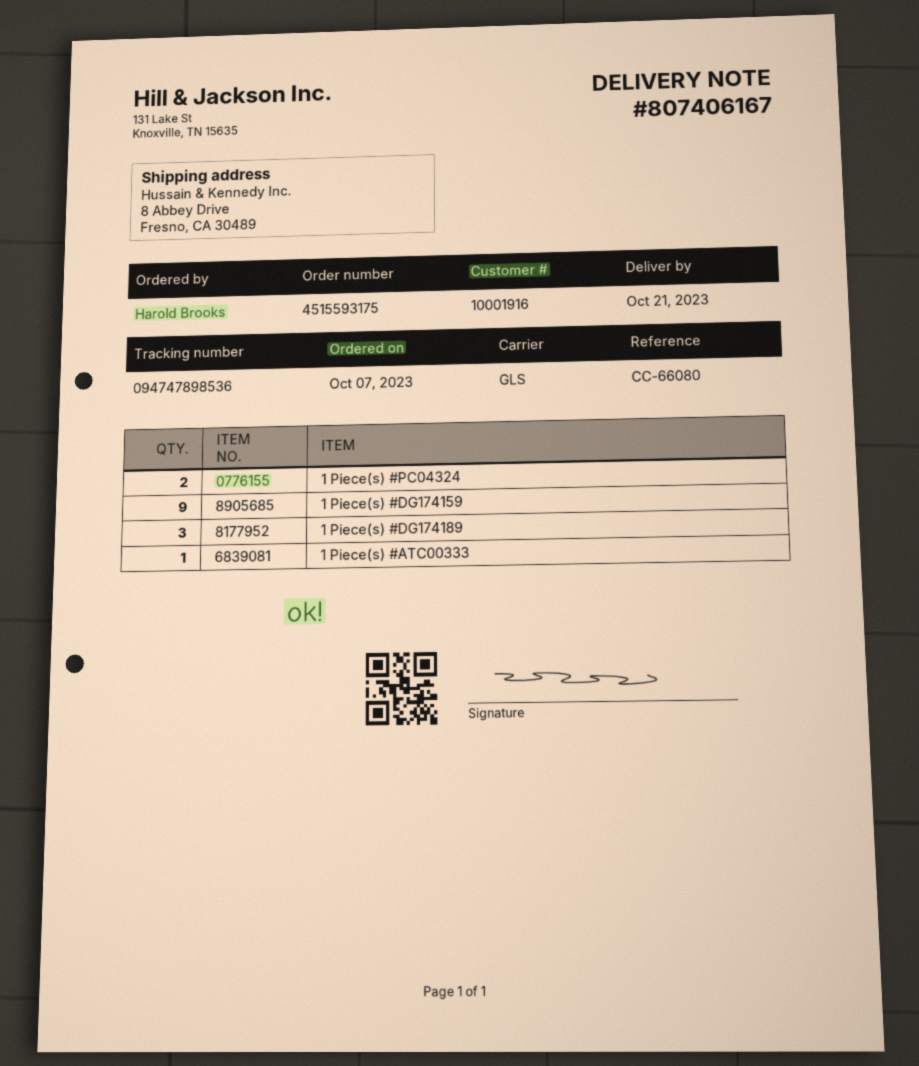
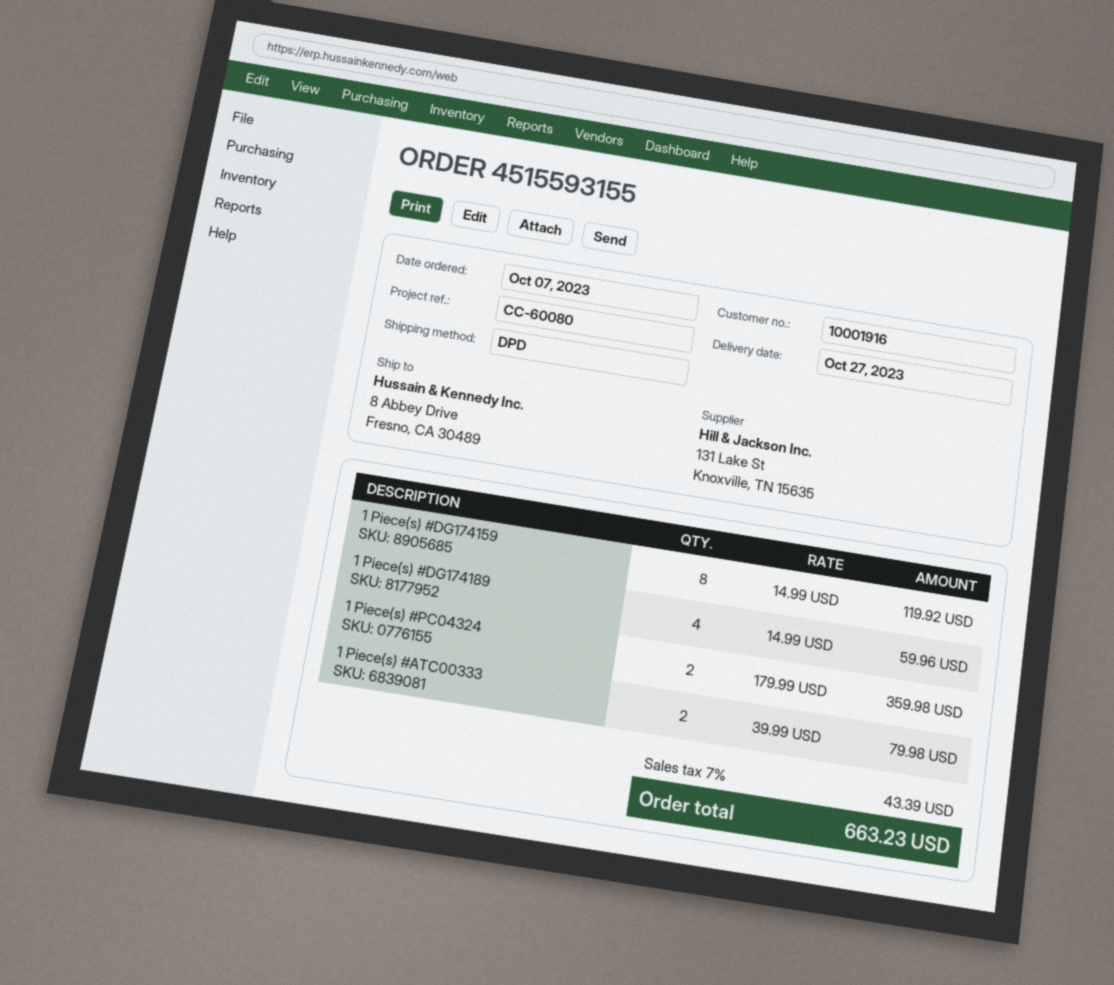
order number: 4515593175 -> 4515593155
delivery date: 2023-10-21 -> 2023-10-27
reference: CC-66080 -> CC-60080
shipping method: GLS -> DPD
1 Piece(s) #DG174159: 9 -> 8
1 Piece(s) #DG174189: 3 -> 4
1 Piece(s) #ATC00333: 1 -> 2

